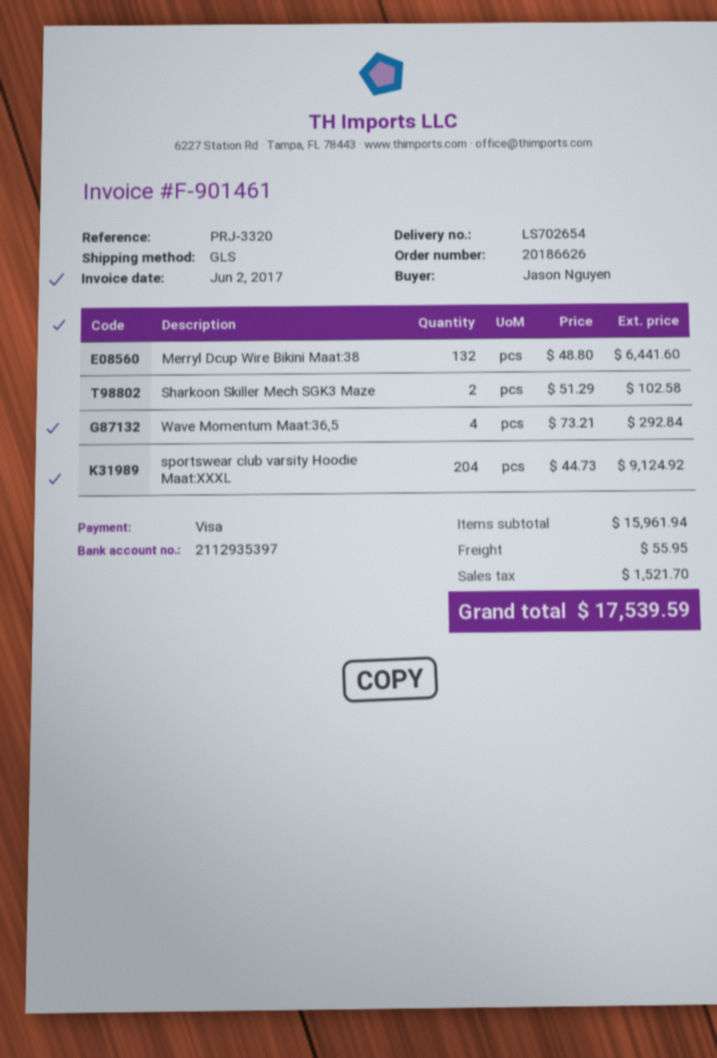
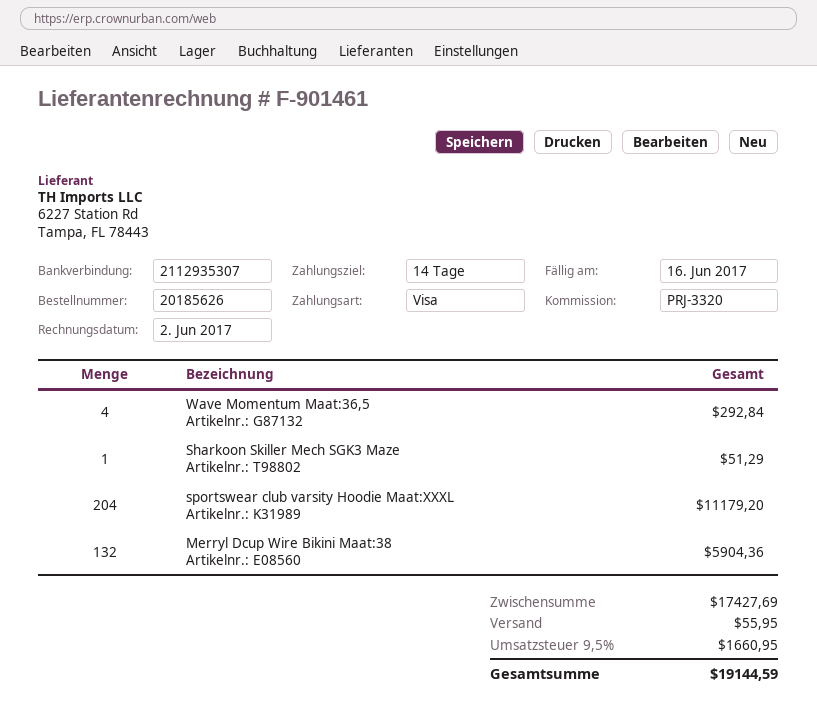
order number: 20186626 -> 20185626
bank account: 2112935397 -> 2112935307
Merryl Dcup Wire Bikini Maat:38: 132 for 6441.60 -> 132 for 5904.36
Sharkoon Skiller Mech SGK3 Maze: 2 for 102.58 -> 1 for 51.29
sportswear club varsity Hoodie Maat:XXXL: 204 for 9124.92 -> 204 for 11179.20
subtotal: 15961.94 -> 17427.69
tax: 1521.70 -> 1660.95
total: 17539.59 -> 19144.59

